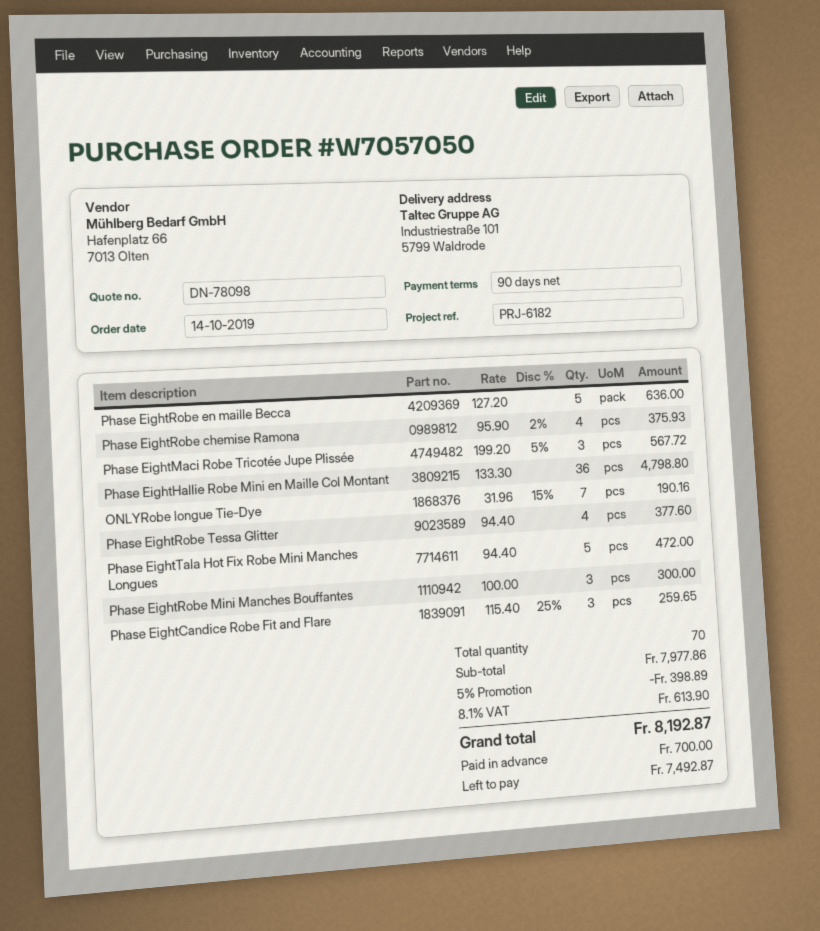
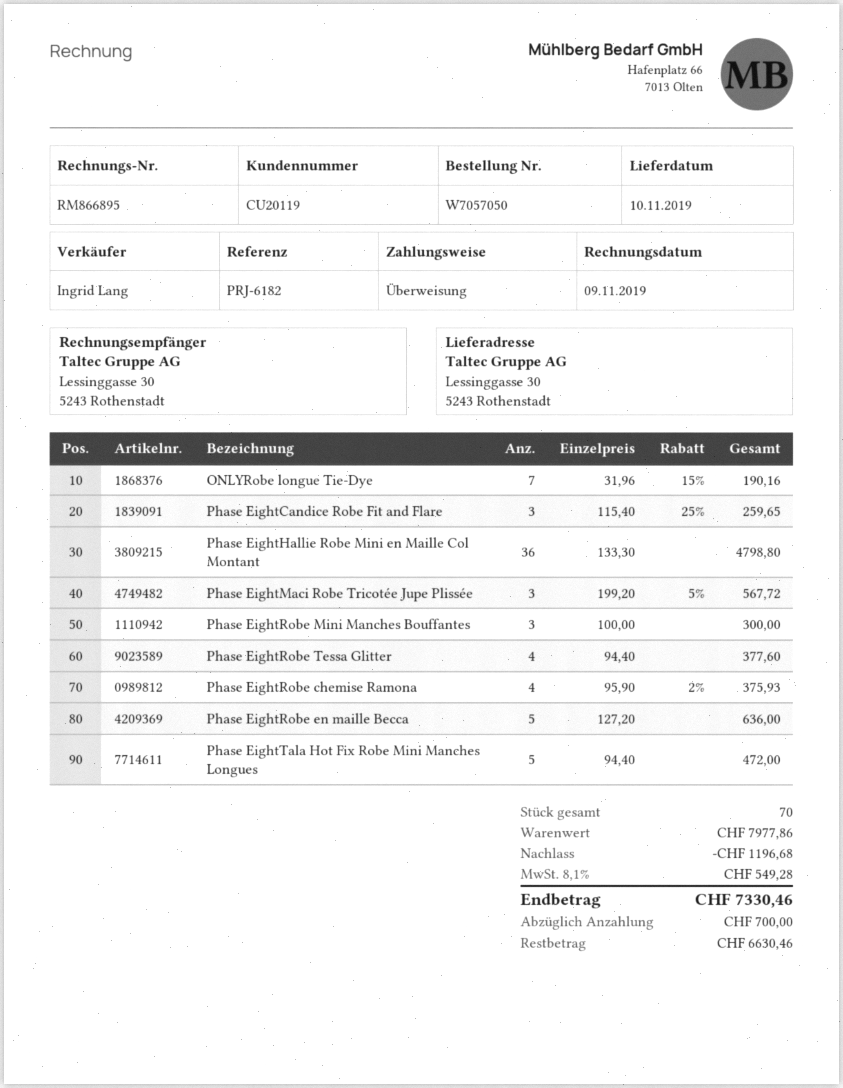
ship to: Industriestraße 101, 5799 Waldrode -> Lessinggasse 30, 5243 Rothenstadt
discount: 398.89 -> 1196.68
tax: 8.1% = 613.90 -> 8.1% = 549.28
total: 8192.87 -> 7330.46
balance: 7492.87 -> 6630.46

